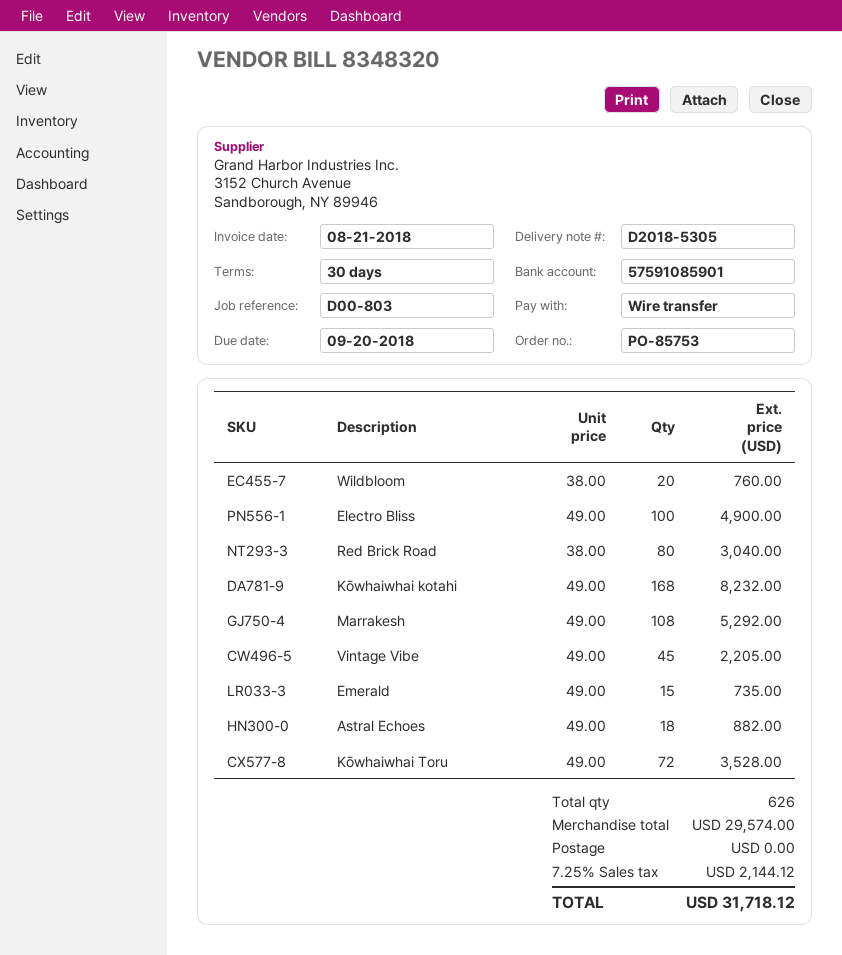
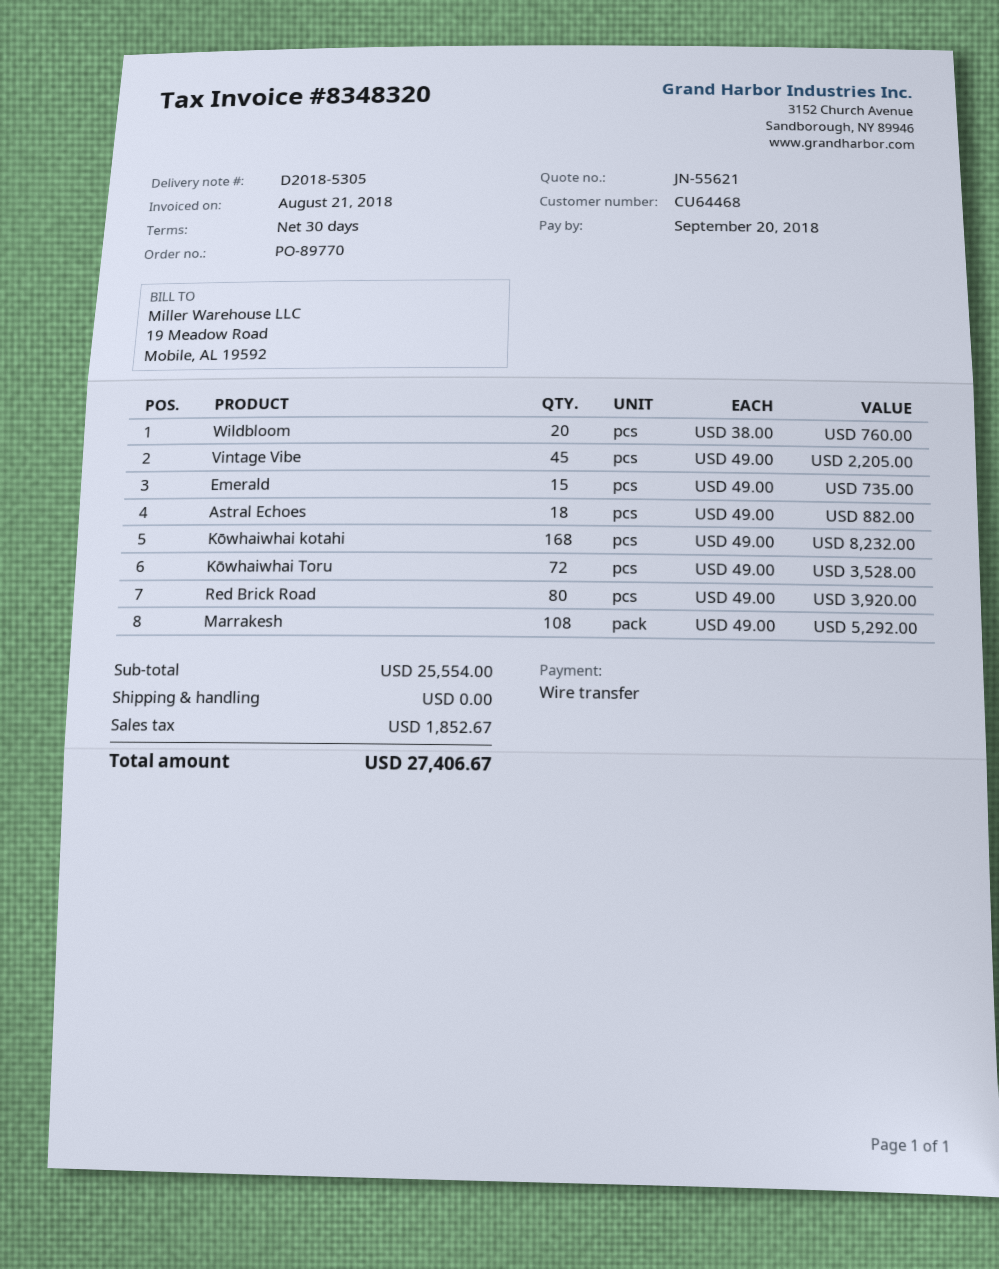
order number: PO-85753 -> PO-89770
Electro Bliss: 100 x 49.00 = 4900.00 -> none
Red Brick Road: 80 x 38.00 = 3040.00 -> 80 x 49.00 = 3920.00
subtotal: 29574.00 -> 25554.00
tax: 2144.12 -> 1852.67
total: 31718.12 -> 27406.67

